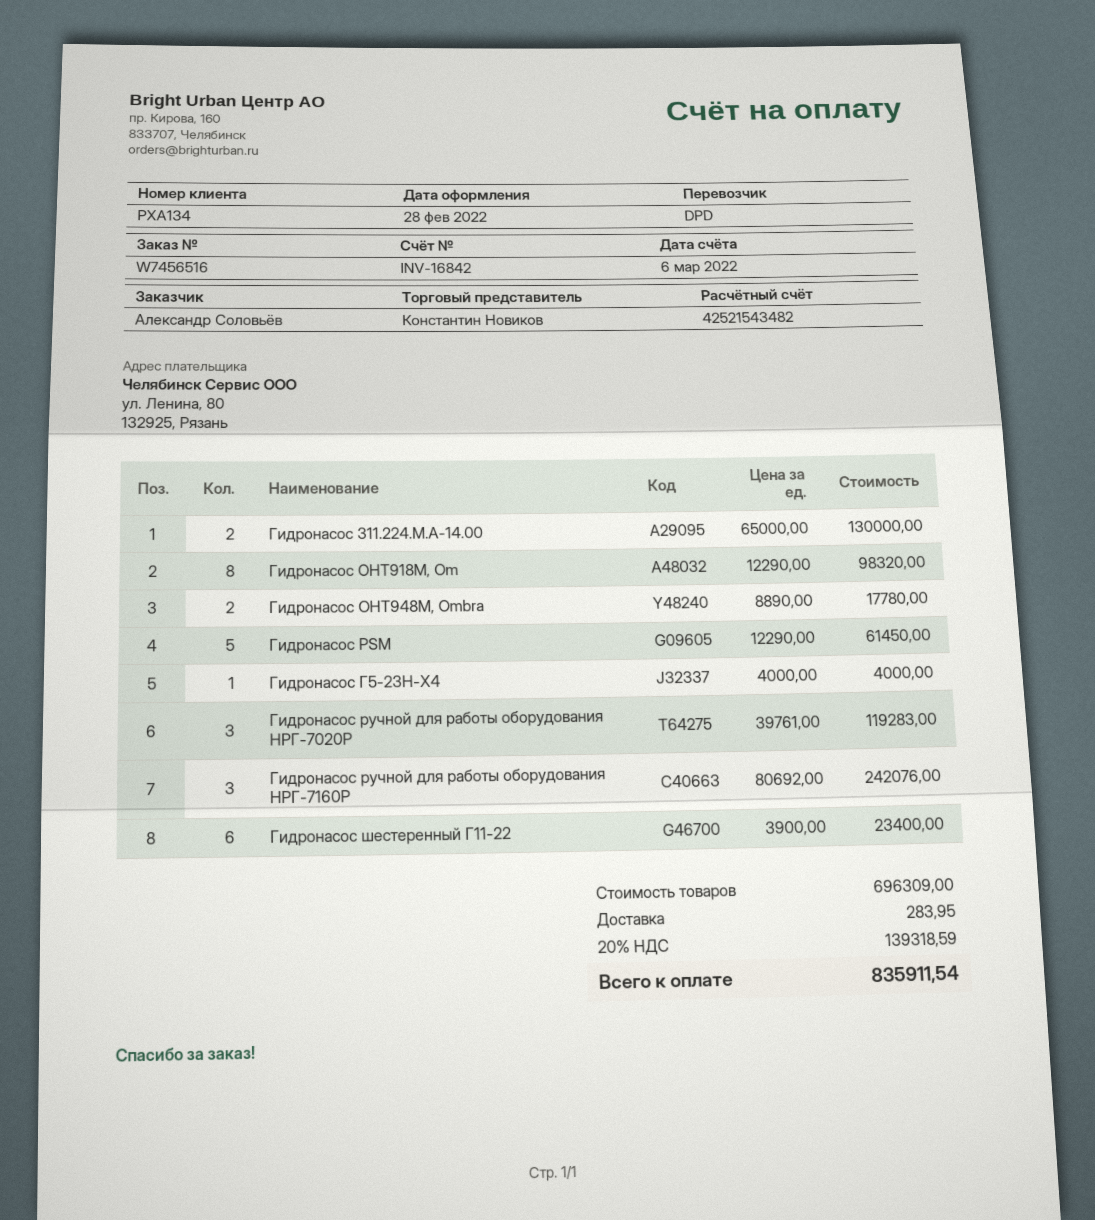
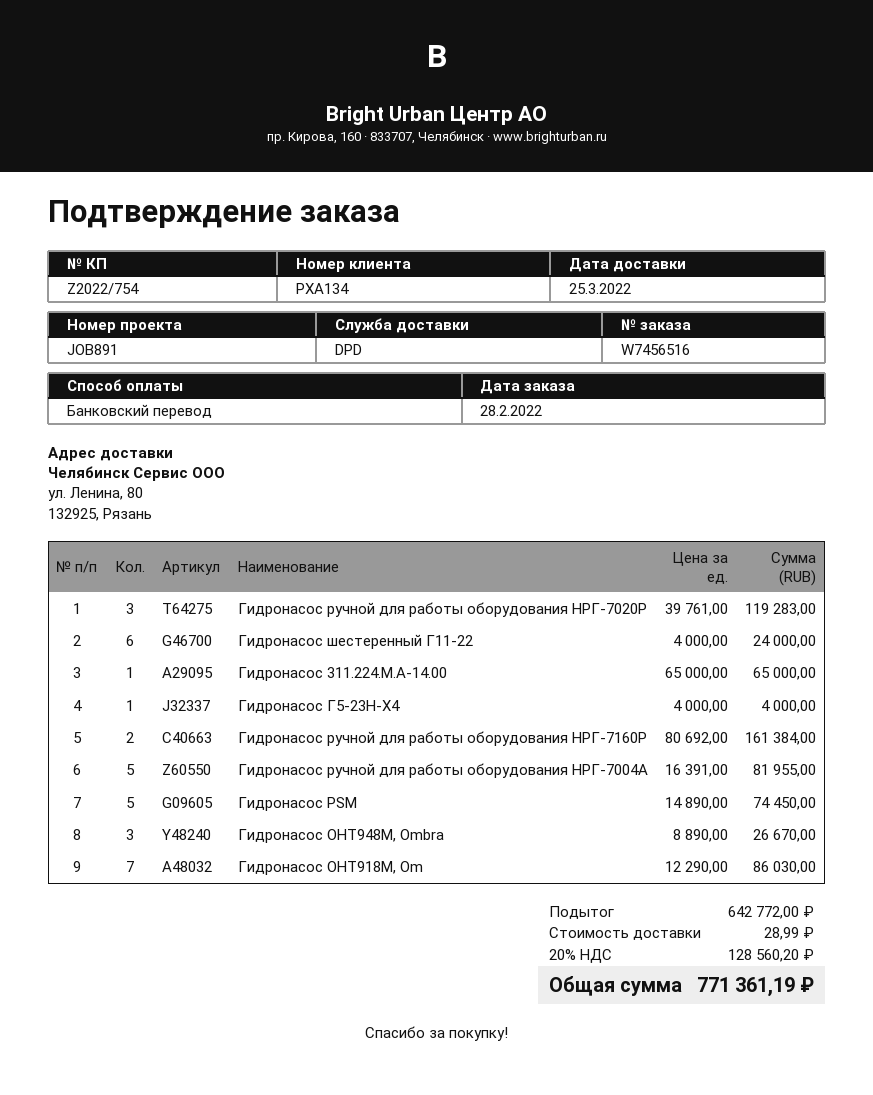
Гидронасос 311.224.М.А-14.00: 2 x 65000.00 = 130000.00 -> 1 x 65000.00 = 65000.00
Гидронасос OHT918M, Om: 8 x 12290.00 = 98320.00 -> 7 x 12290.00 = 86030.00
Гидронасос OHT948M, Ombra: 2 x 8890.00 = 17780.00 -> 3 x 8890.00 = 26670.00
Гидронасос PSM: 5 x 12290.00 = 61450.00 -> 5 x 14890.00 = 74450.00
Гидронасос ручной для работы оборудования НРГ-7160Р: 3 x 80692.00 = 242076.00 -> 2 x 80692.00 = 161384.00
Гидронасос шестеренный Г11-22: 6 x 3900.00 = 23400.00 -> 6 x 4000.00 = 24000.00
Гидронасос ручной для работы оборудования НРГ-7004А: none -> 5 x 16391.00 = 81955.00
subtotal: 696309.00 -> 642772.00
shipping: 283.95 -> 28.99
tax: 20% = 139318.59 -> 20% = 128560.20
total: 835911.54 -> 771361.19

